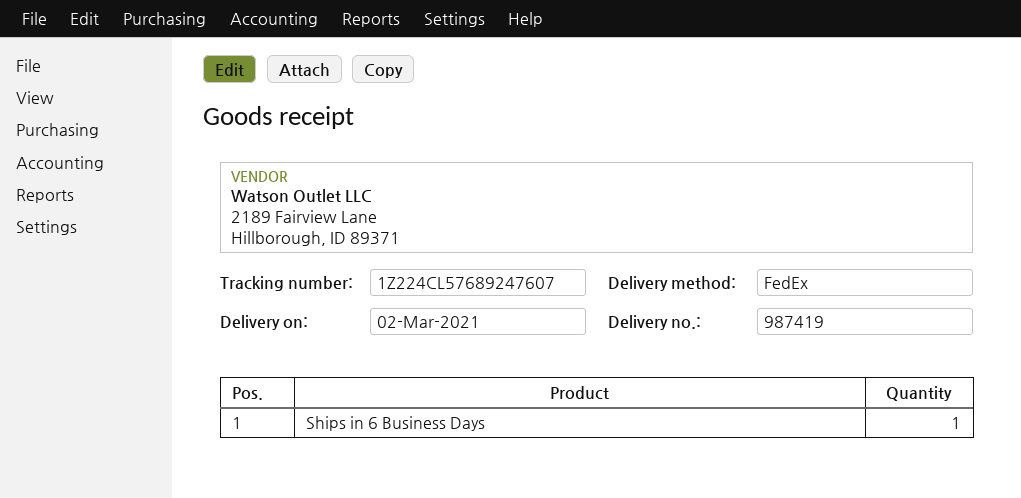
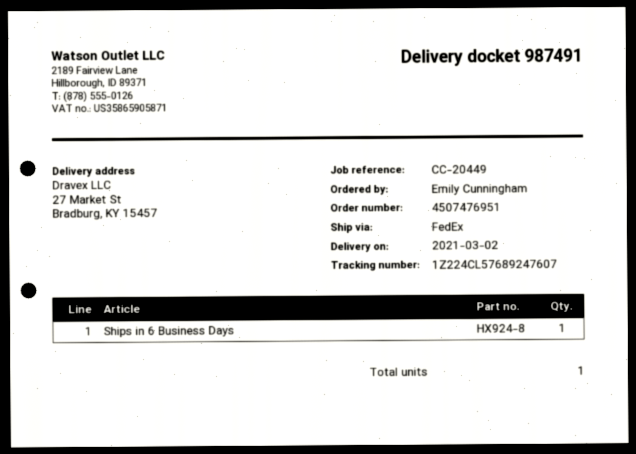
delivery note number: 987419 -> 987491

